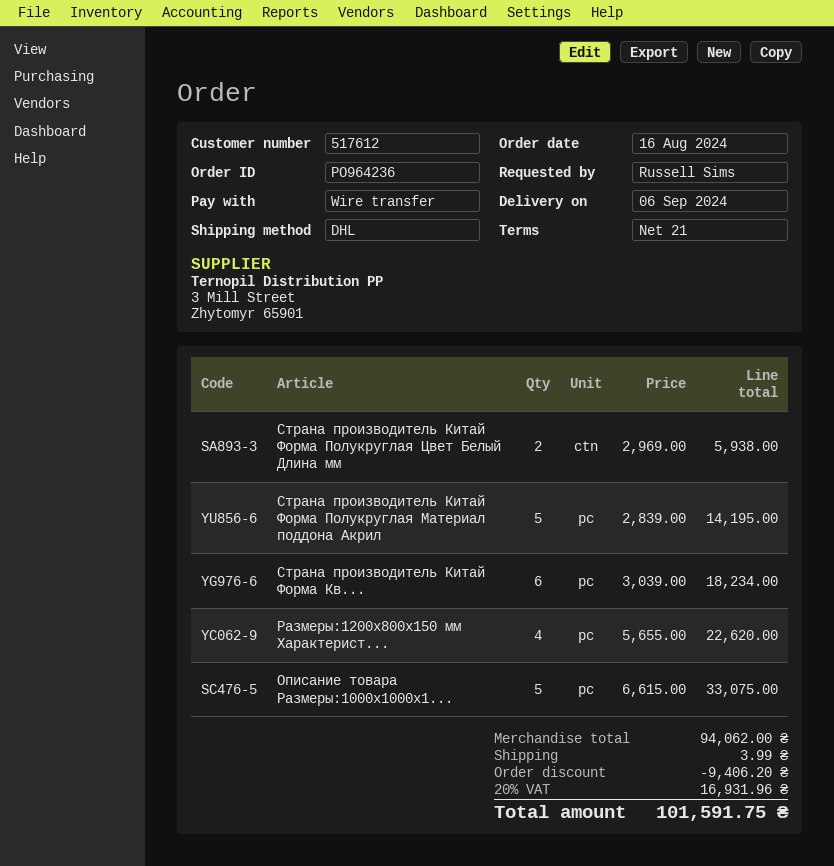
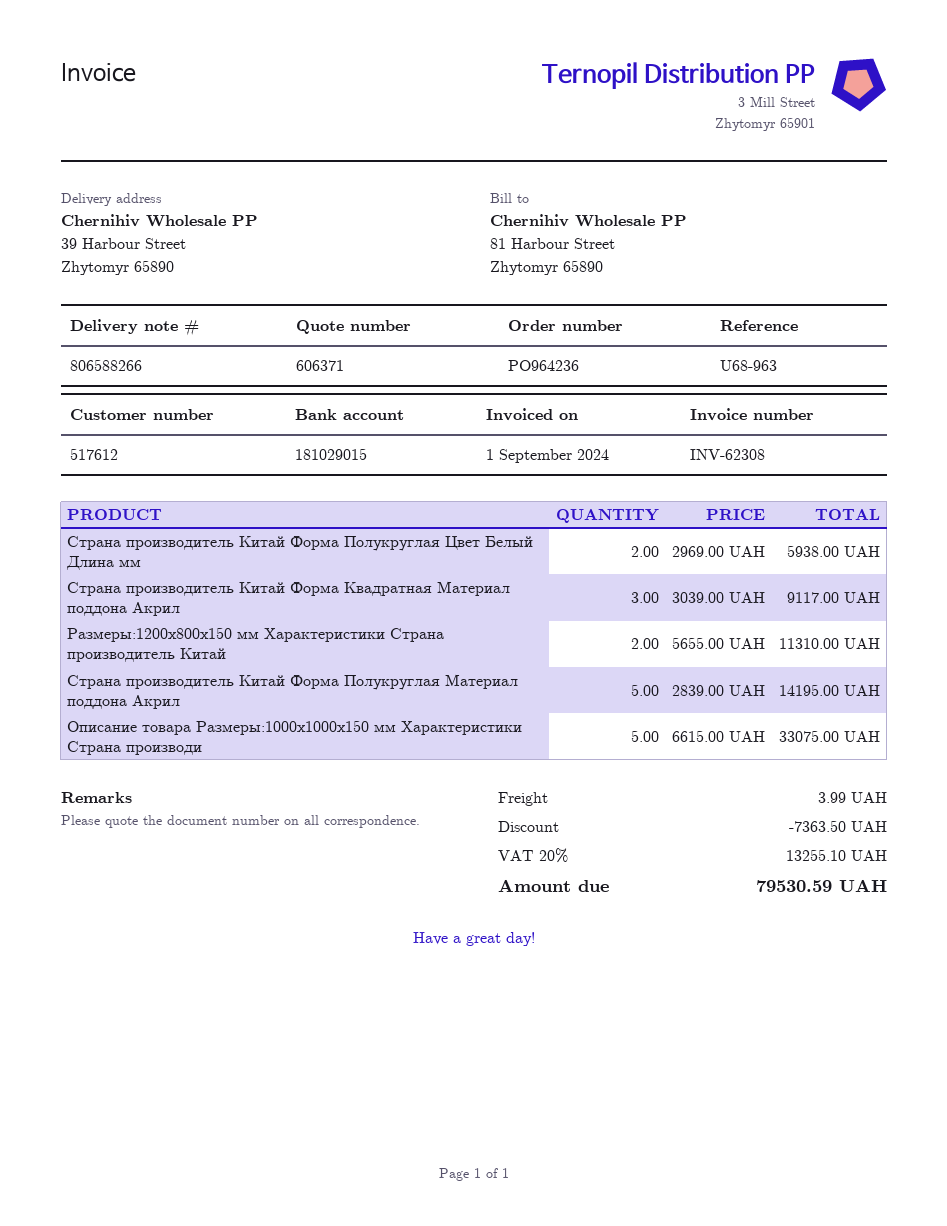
Страна производитель Китай Форма Кв...: 6 x 3039.00 = 18234.00 -> 3 x 3039.00 = 9117.00
Размеры:1200х800х150 мм Характерист...: 4 x 5655.00 = 22620.00 -> 2 x 5655.00 = 11310.00
discount: 9406.20 -> 7363.50
tax: 20% = 16931.96 -> 20% = 13255.10
total: 101591.75 -> 79530.59

